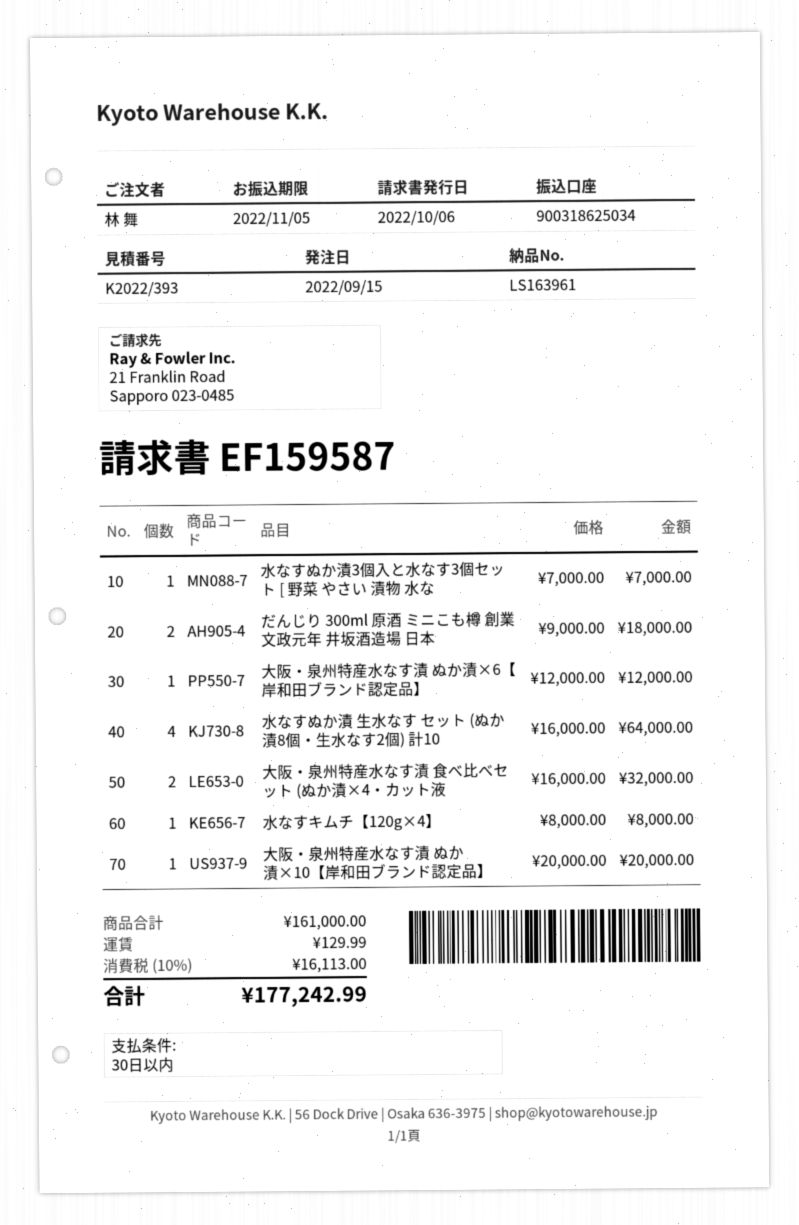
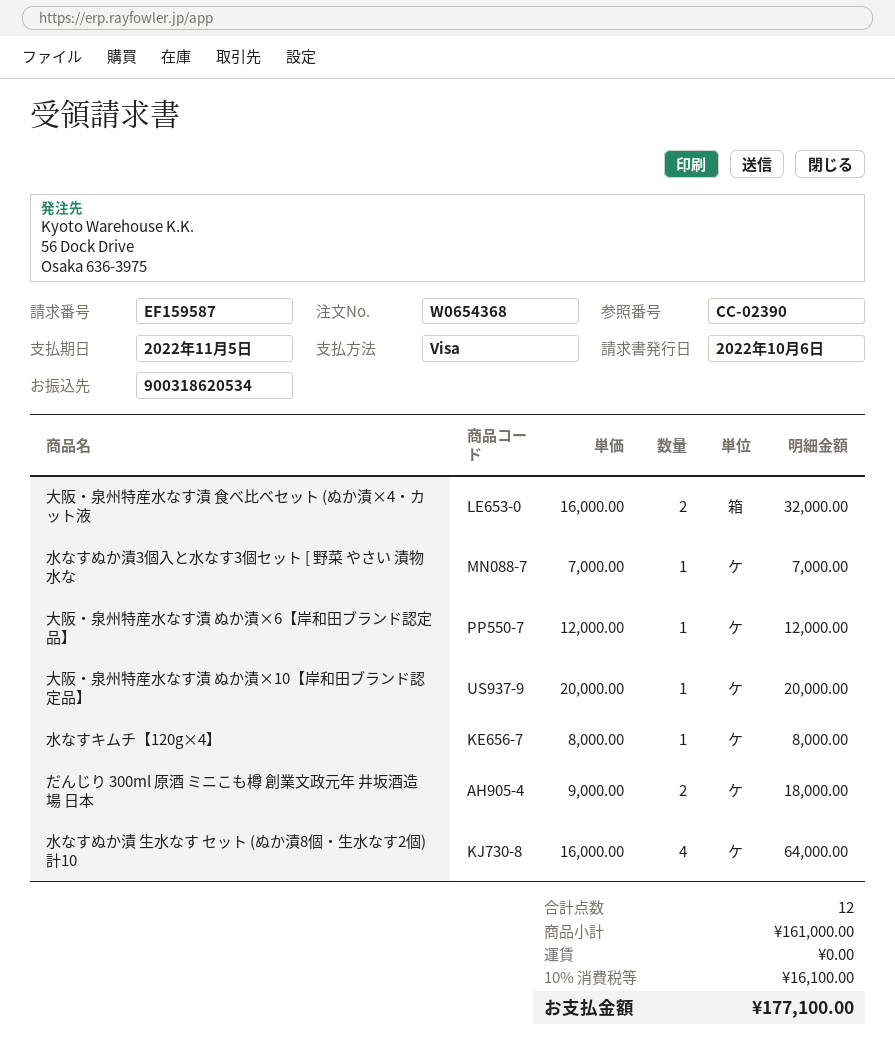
bank account: 900318625034 -> 900318620534
shipping: 129.99 -> 0.00
tax: 10% = 16113.00 -> 10% = 16100.00
total: 177242.99 -> 177100.00

